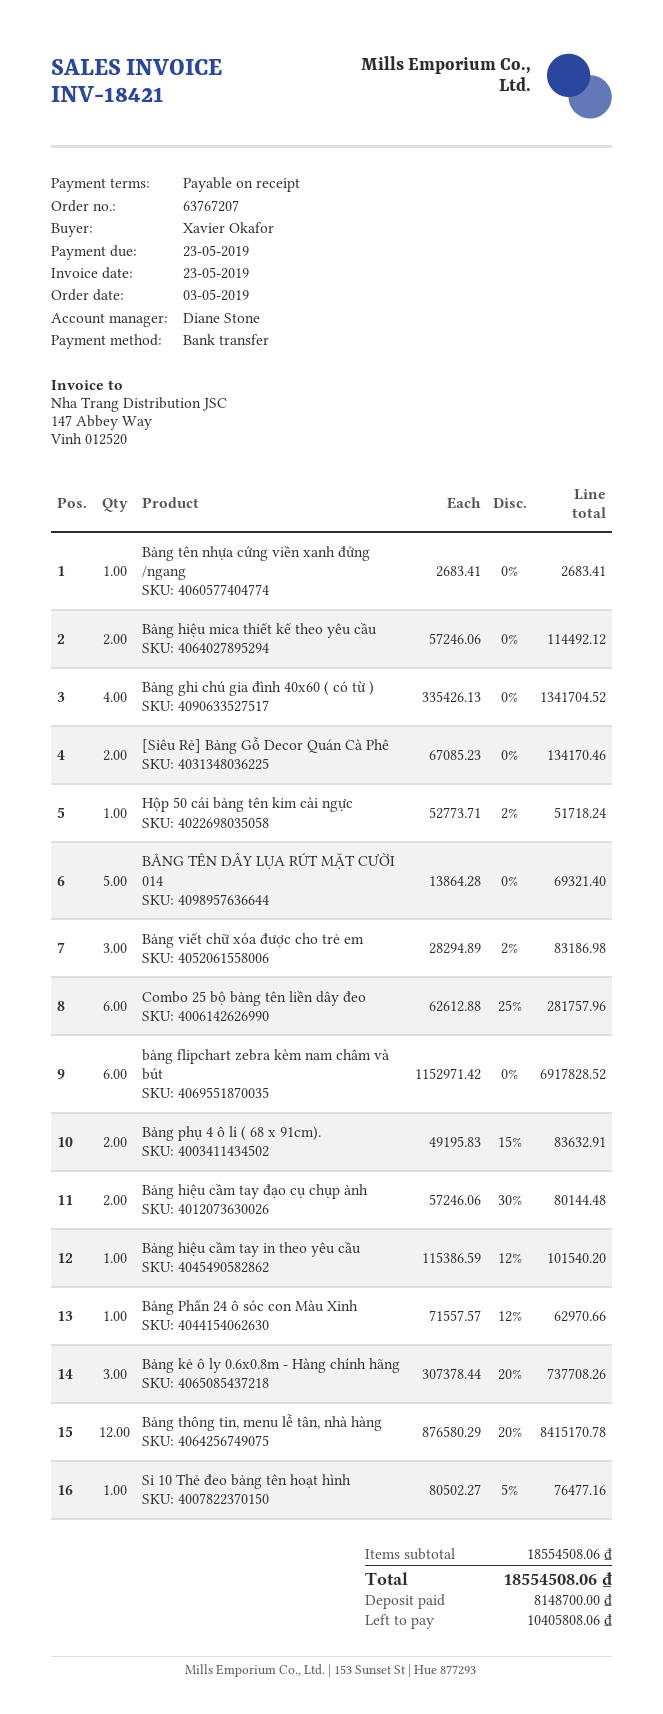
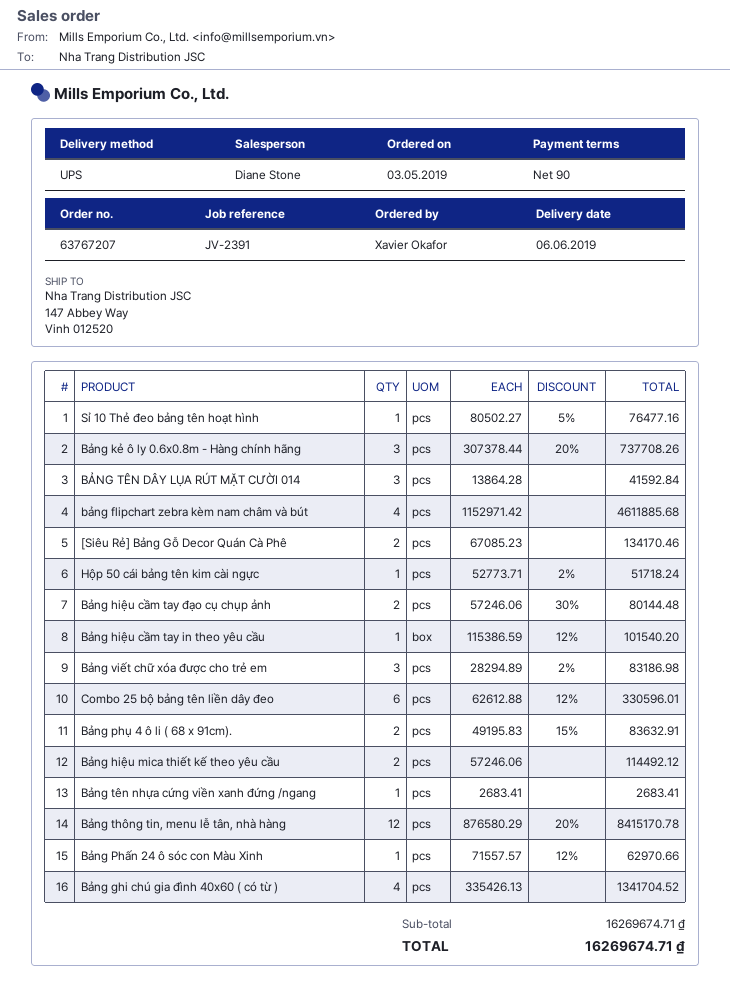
payment terms: on receipt -> 90 days
BẢNG TÊN DÂY LỤA RÚT MẶT CƯỜI 014: 5 x 13864.28 = 69321.40 -> 3 x 13864.28 = 41592.84
Combo 25 bộ bảng tên liền dây đeo: 6 x 62612.88 - 25% = 281757.96 -> 6 x 62612.88 - 12% = 330596.01
bảng flipchart zebra kèm nam châm và bút: 6 x 1152971.42 = 6917828.52 -> 4 x 1152971.42 = 4611885.68
subtotal: 18554508.06 -> 16269674.71
total: 18554508.06 -> 16269674.71

